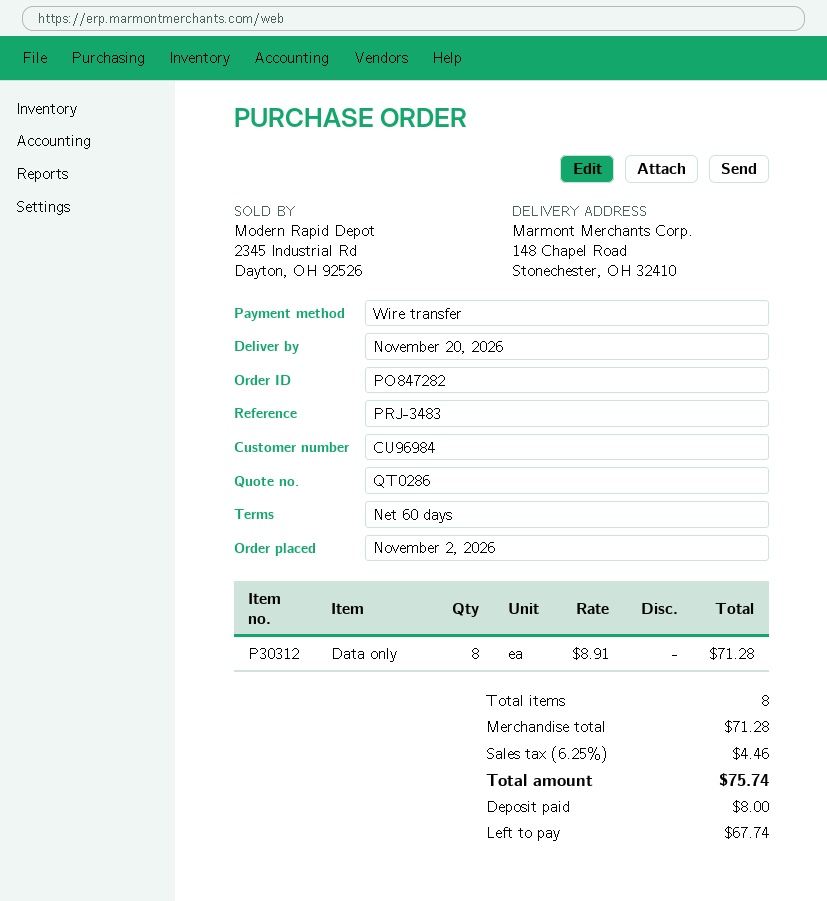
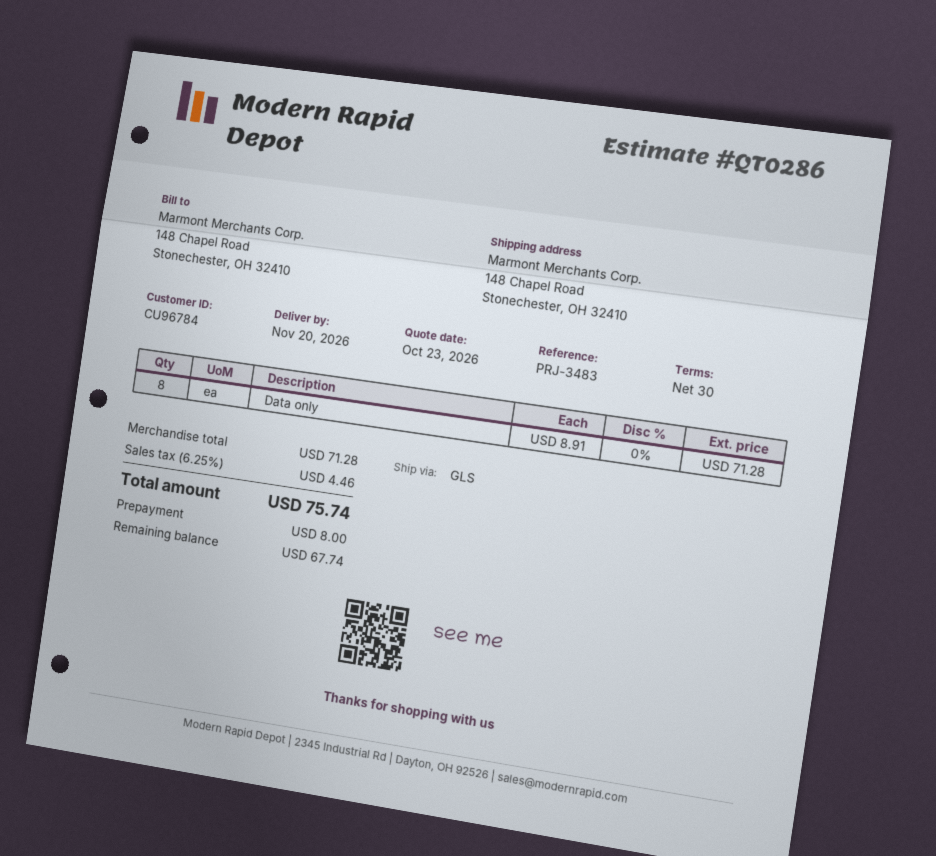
payment terms: 60 days -> 30 days
customer number: CU96984 -> CU96784

